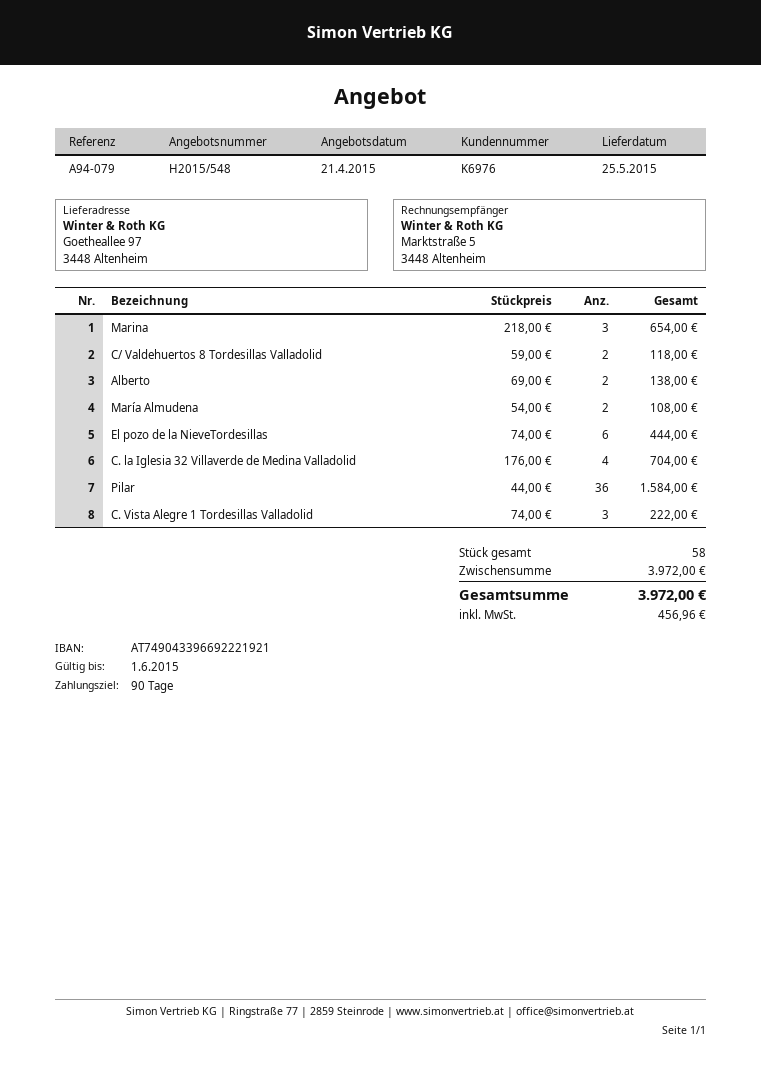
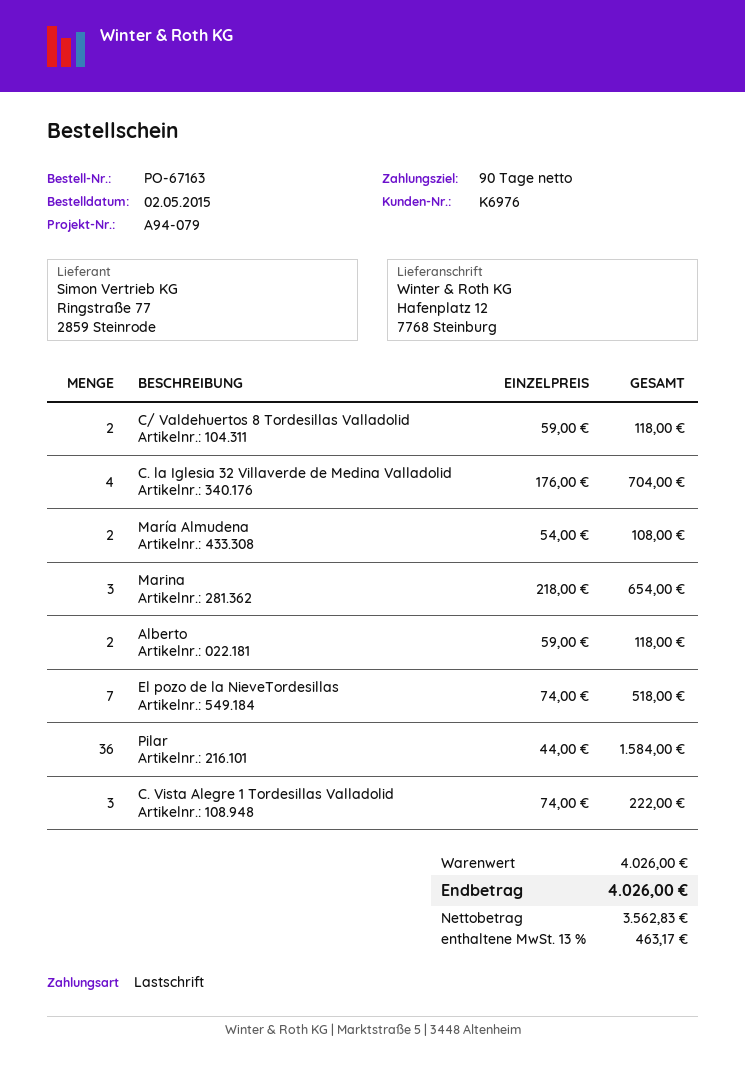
ship to: Goetheallee 97, 3448 Altenheim -> Hafenplatz 12, 7768 Steinburg
Alberto: 2 x 69.00 = 138.00 -> 2 x 59.00 = 118.00
El pozo de la NieveTordesillas: 6 x 74.00 = 444.00 -> 7 x 74.00 = 518.00
subtotal: 3972.00 -> 4026.00
tax: 456.96 -> 463.17
total: 3972.00 -> 4026.00

